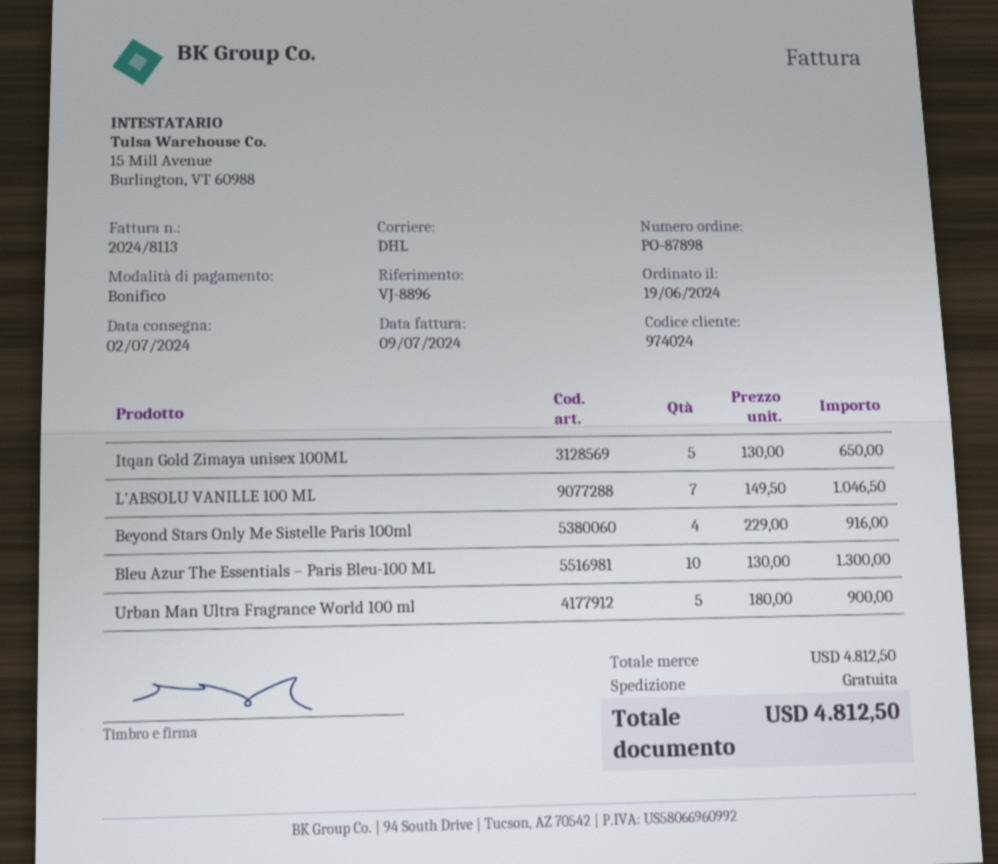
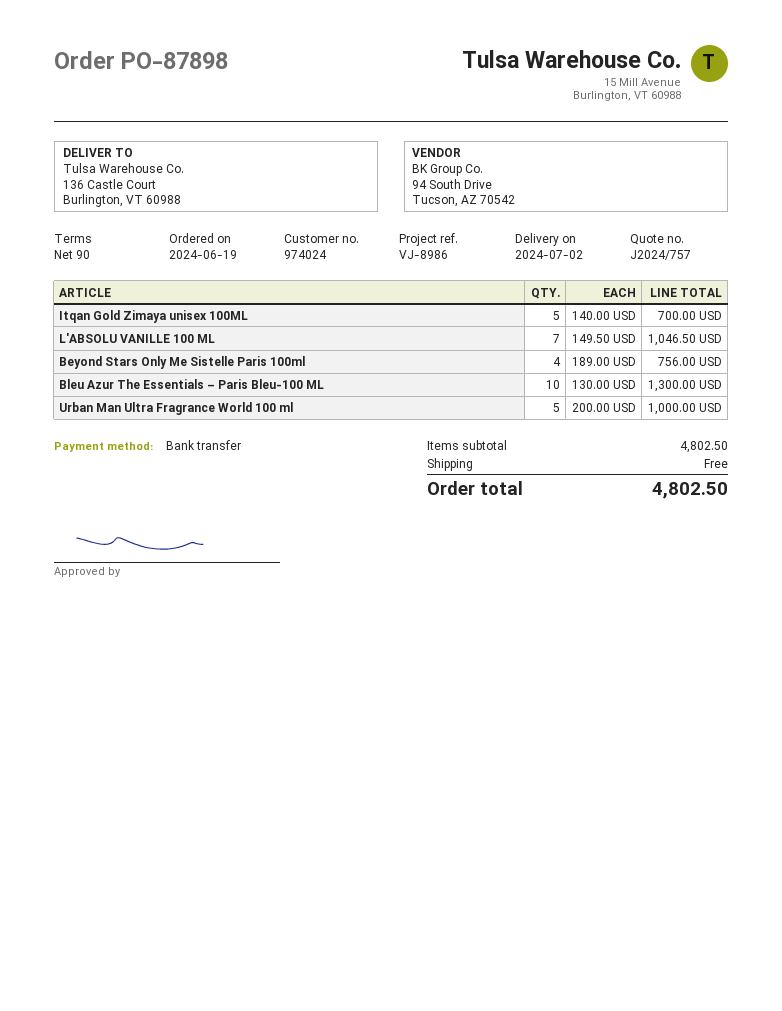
reference: VJ-8896 -> VJ-8986
Itqan Gold Zimaya unisex 100ML: 5 x 130.00 = 650.00 -> 5 x 140.00 = 700.00
Beyond Stars Only Me Sistelle Paris 100ml: 4 x 229.00 = 916.00 -> 4 x 189.00 = 756.00
Urban Man Ultra Fragrance World 100 ml: 5 x 180.00 = 900.00 -> 5 x 200.00 = 1000.00
subtotal: 4812.50 -> 4802.50
total: 4812.50 -> 4802.50

